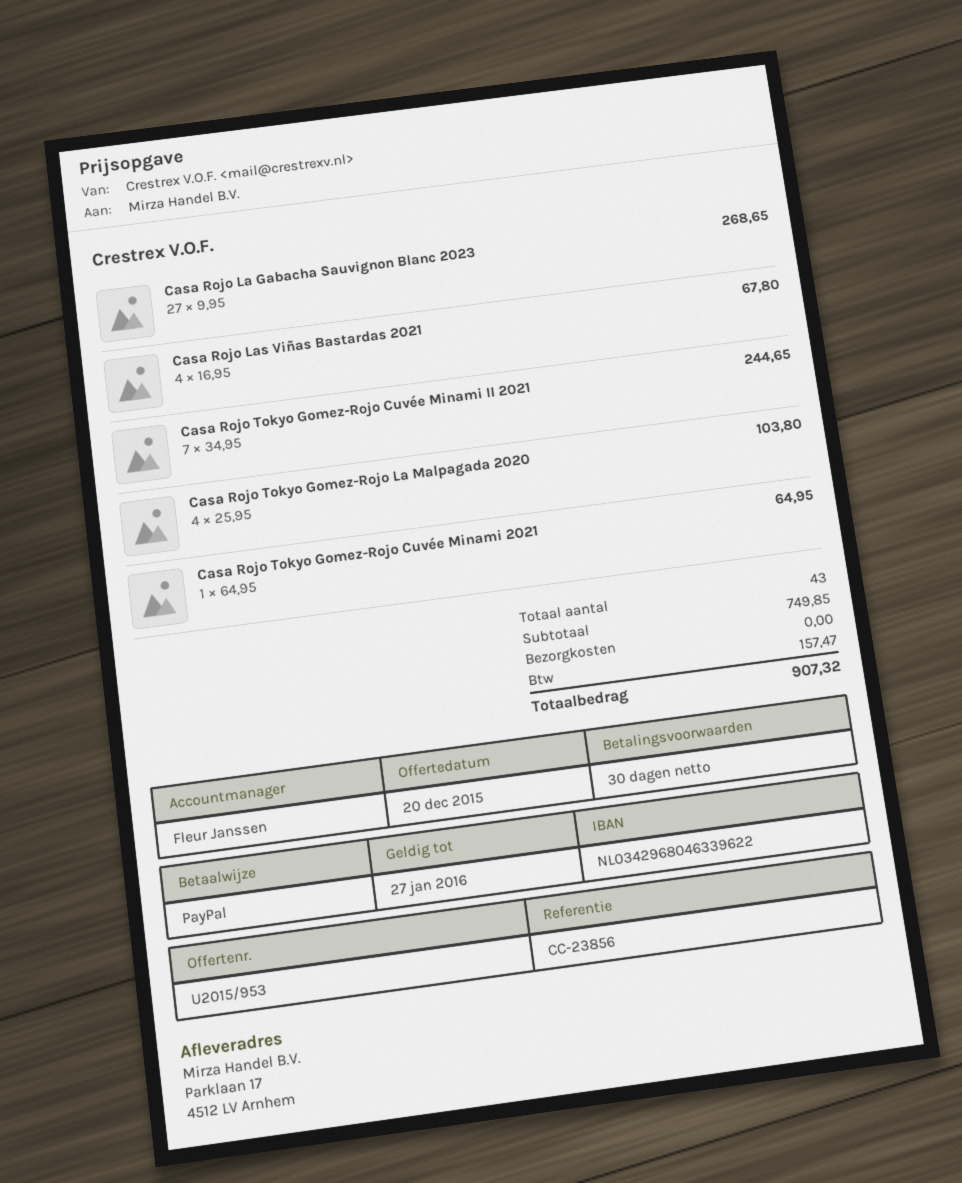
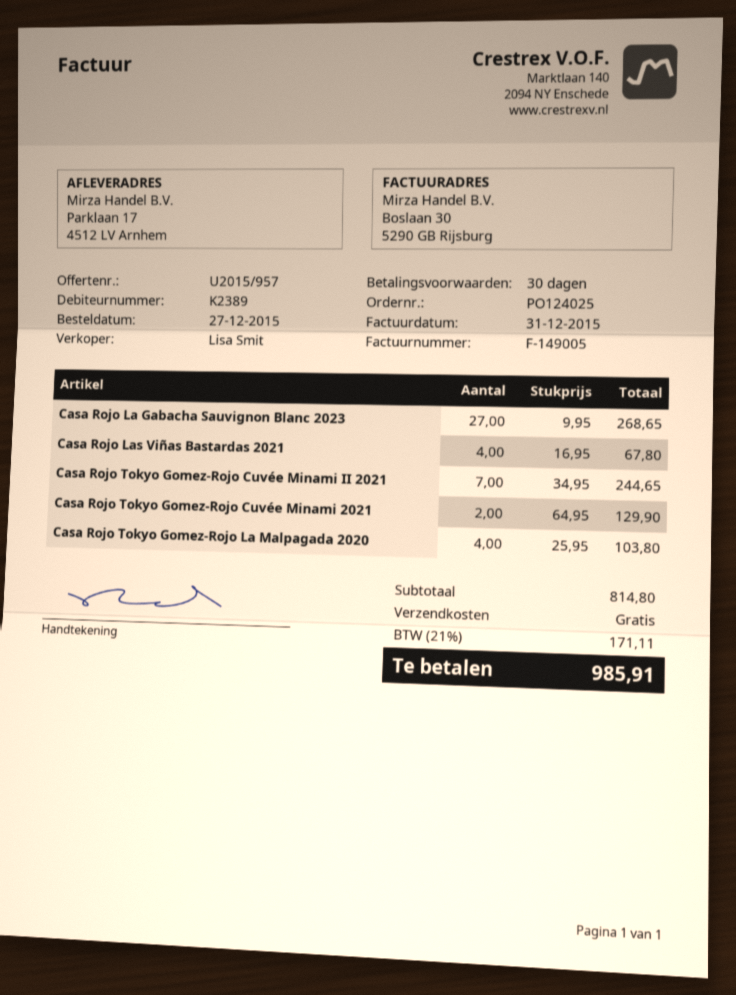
quote number: U2015/953 -> U2015/957
sales rep: Fleur Janssen -> Lisa Smit
Casa Rojo Tokyo Gomez-Rojo Cuvée Minami 2021: 1 x 64.95 = 64.95 -> 2 x 64.95 = 129.90
subtotal: 749.85 -> 814.80
tax: 157.47 -> 171.11
total: 907.32 -> 985.91

